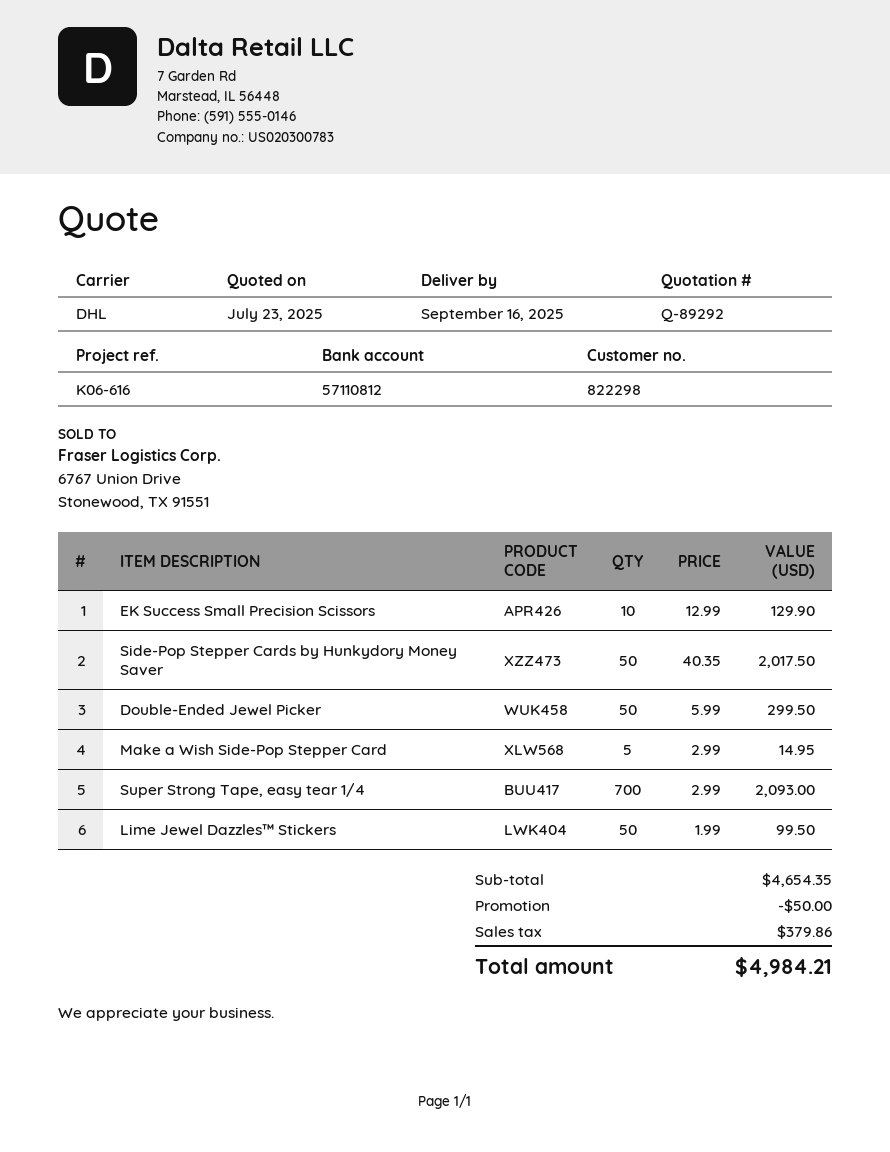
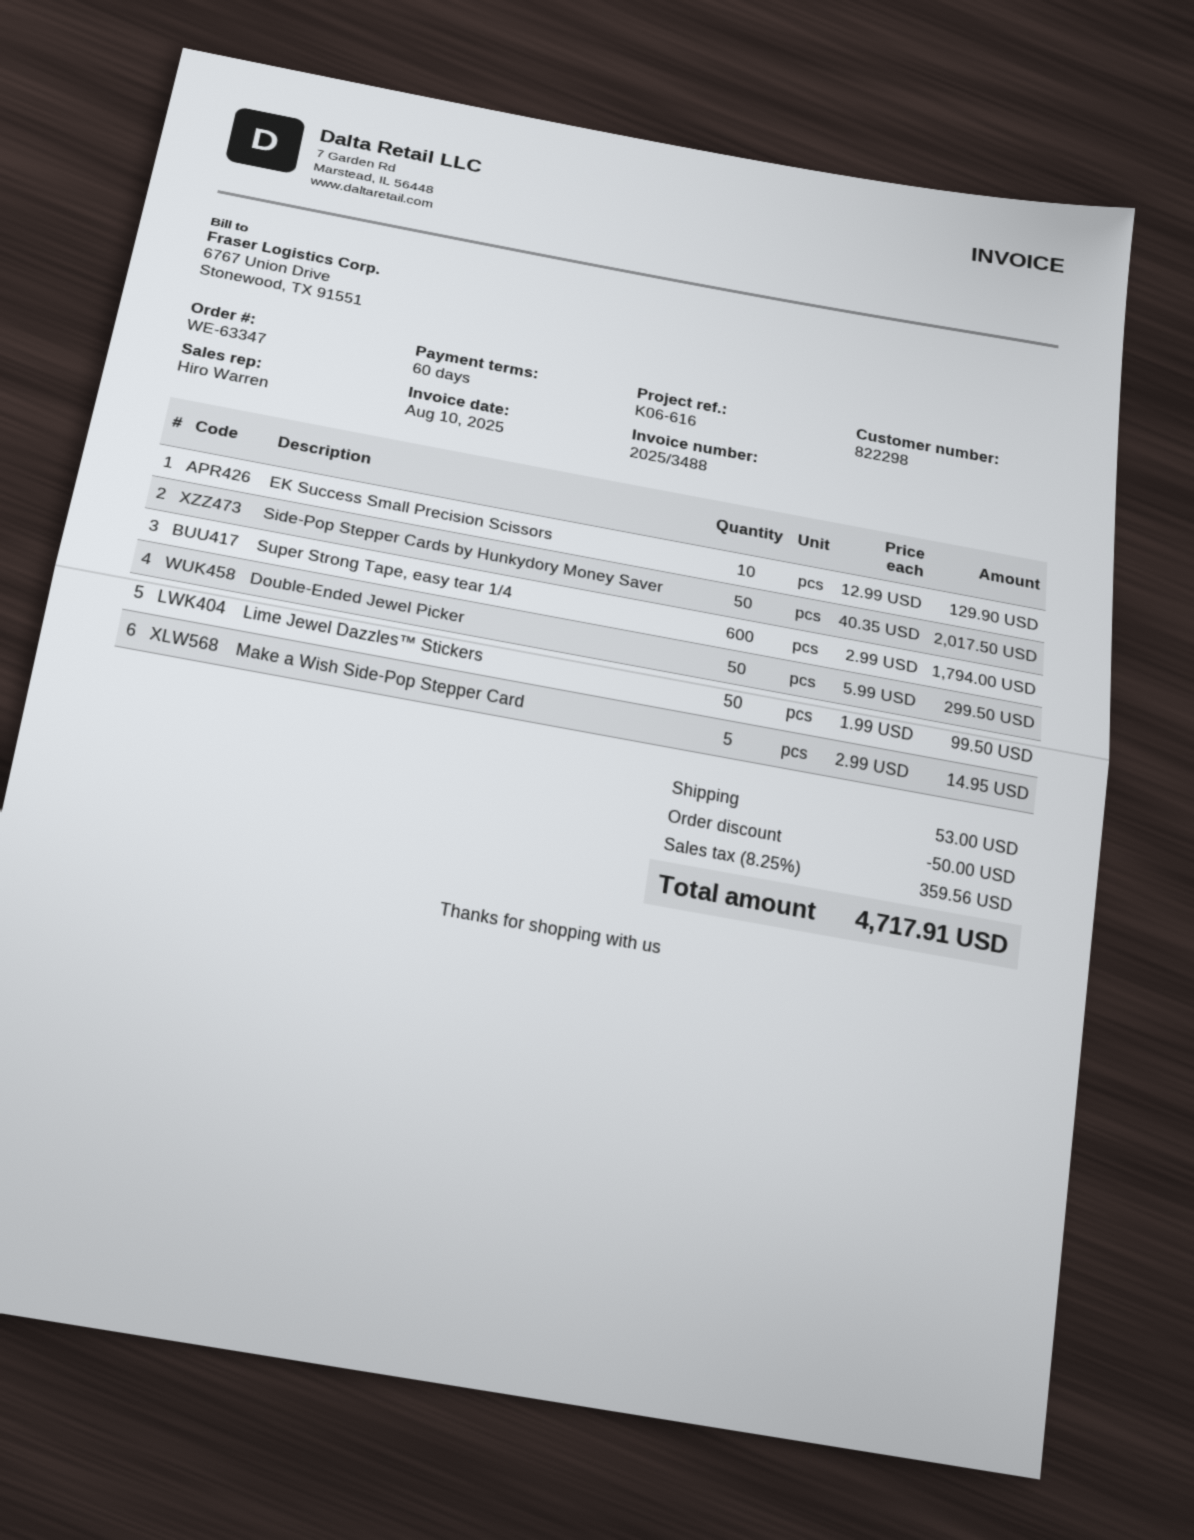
Super Strong Tape, easy tear 1/4: 700 x 2.99 = 2093.00 -> 600 x 2.99 = 1794.00
shipping: none -> 53.00
tax: 379.86 -> 359.56
total: 4984.21 -> 4717.91

